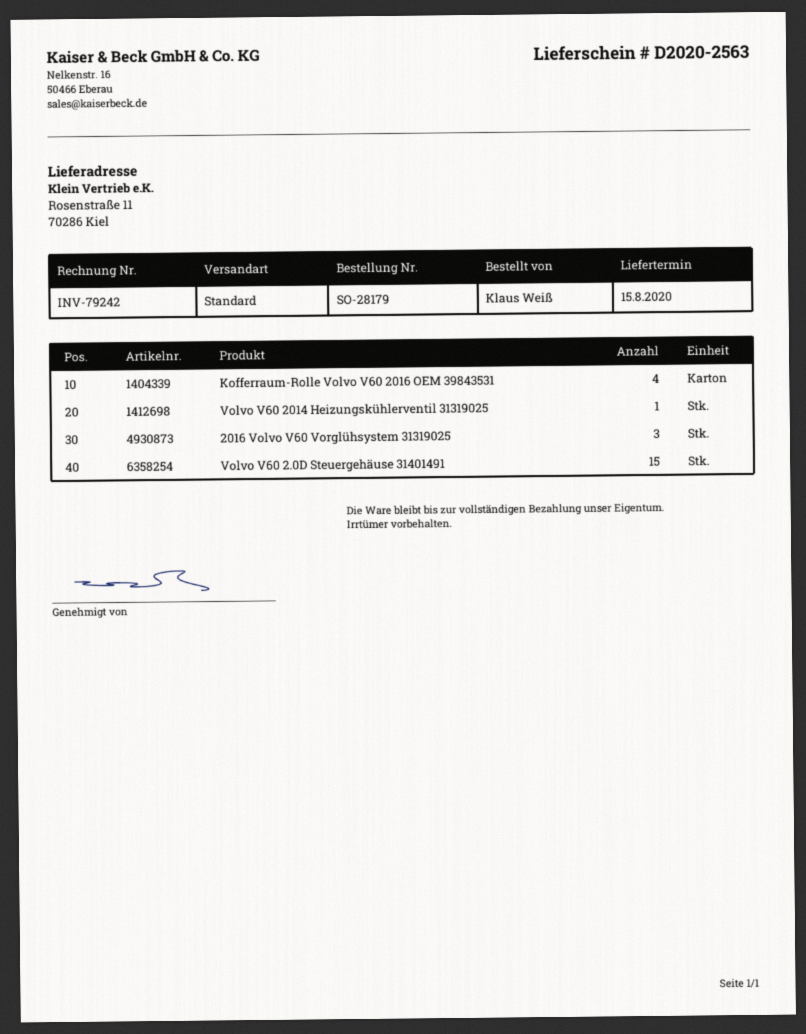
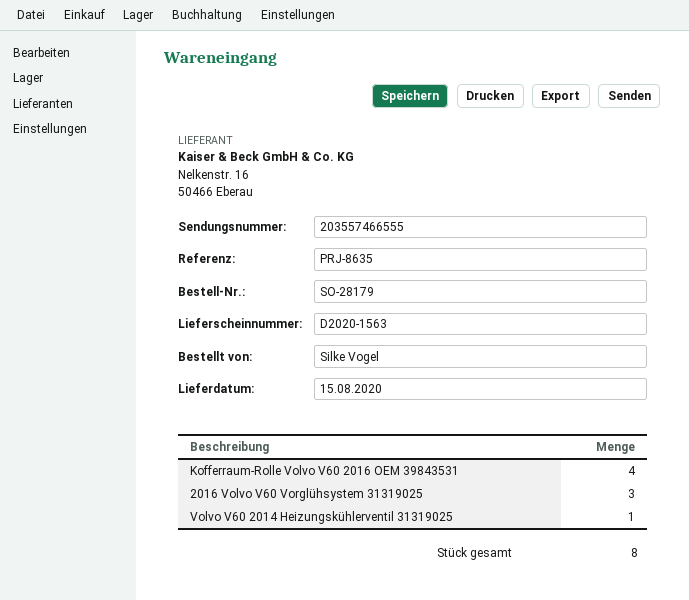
delivery note number: D2020-2563 -> D2020-1563
ordered by: Klaus Weiß -> Silke Vogel
Volvo V60 2.0D Steuergehäuse 31401491: 15 -> none

